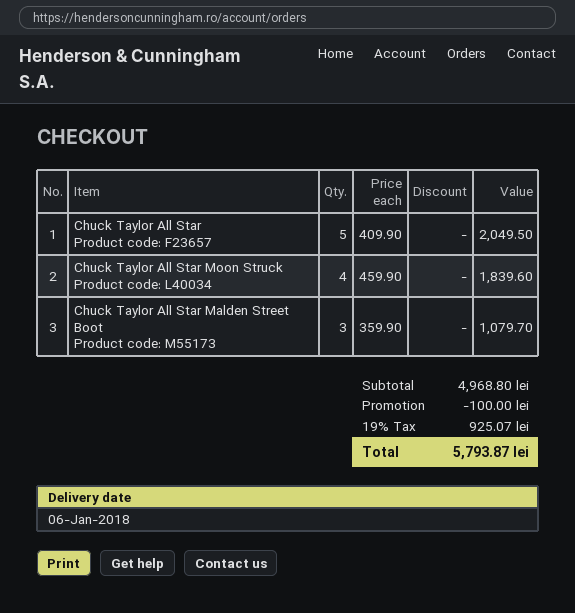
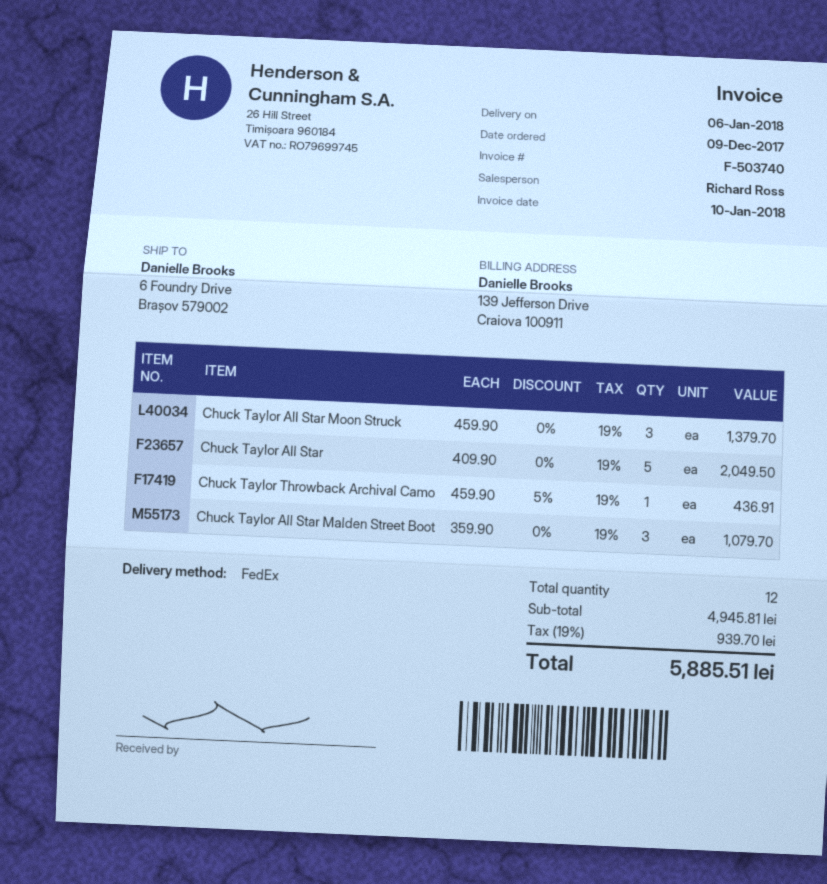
Chuck Taylor All Star Moon Struck: 4 x 459.90 = 1839.60 -> 3 x 459.90 = 1379.70
Chuck Taylor Throwback Archival Camo: none -> 1 x 459.90 - 5% = 436.91
subtotal: 4968.80 -> 4945.81
discount: 100.00 -> none
tax: 19% = 925.07 -> 19% = 939.70
total: 5793.87 -> 5885.51

